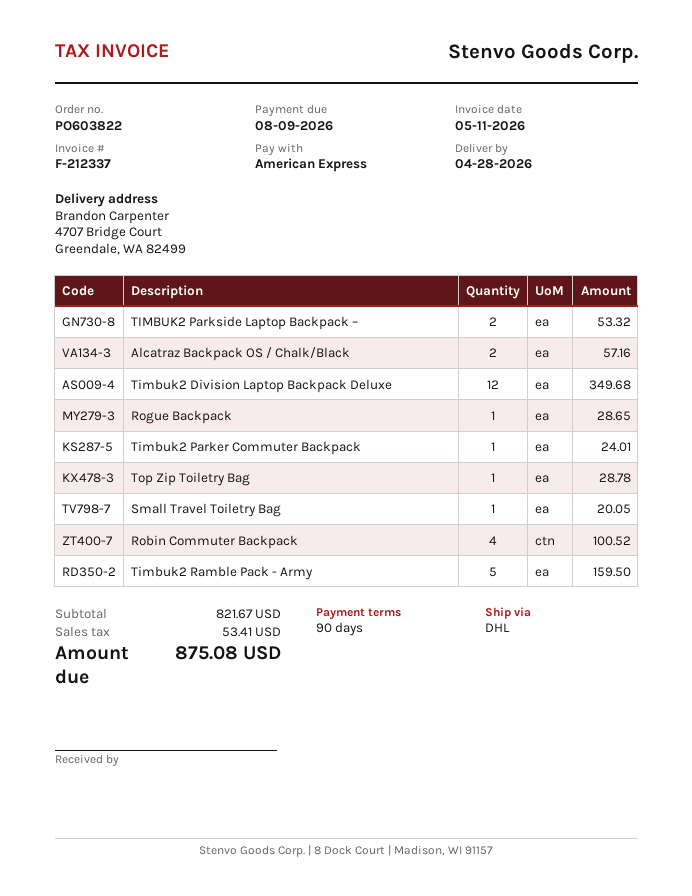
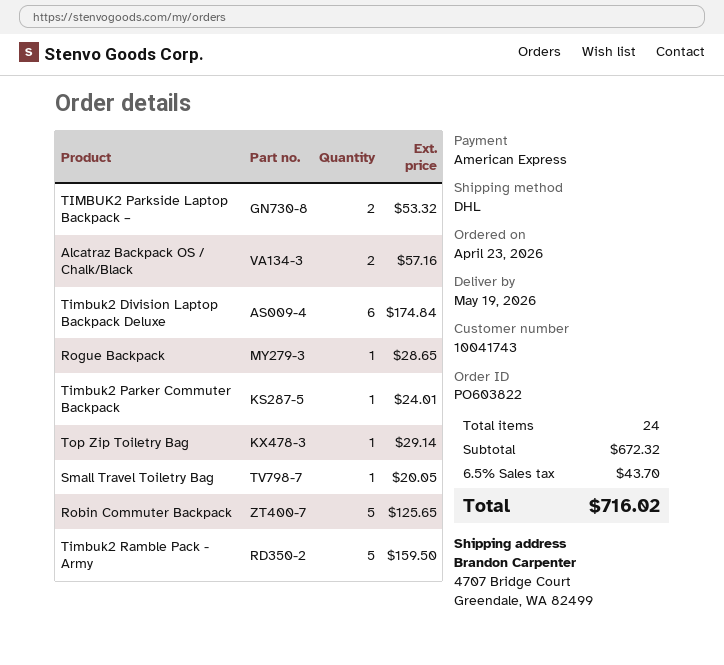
delivery date: 2026-04-28 -> 2026-05-19
Timbuk2 Division Laptop Backpack Deluxe: 12 for 349.68 -> 6 for 174.84
Top Zip Toiletry Bag: 1 for 28.78 -> 1 for 29.14
Robin Commuter Backpack: 4 for 100.52 -> 5 for 125.65
subtotal: 821.67 -> 672.32
tax: 53.41 -> 43.70
total: 875.08 -> 716.02

